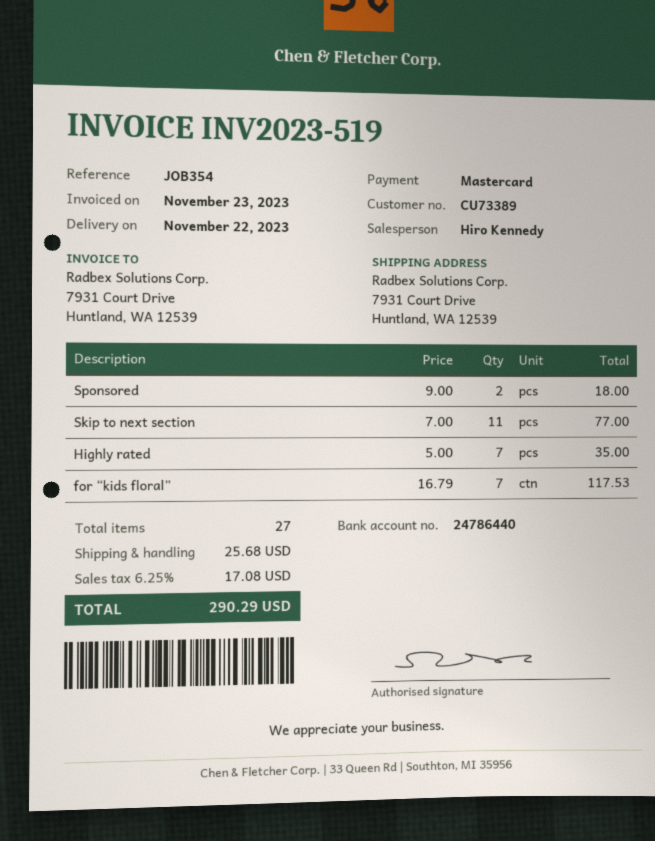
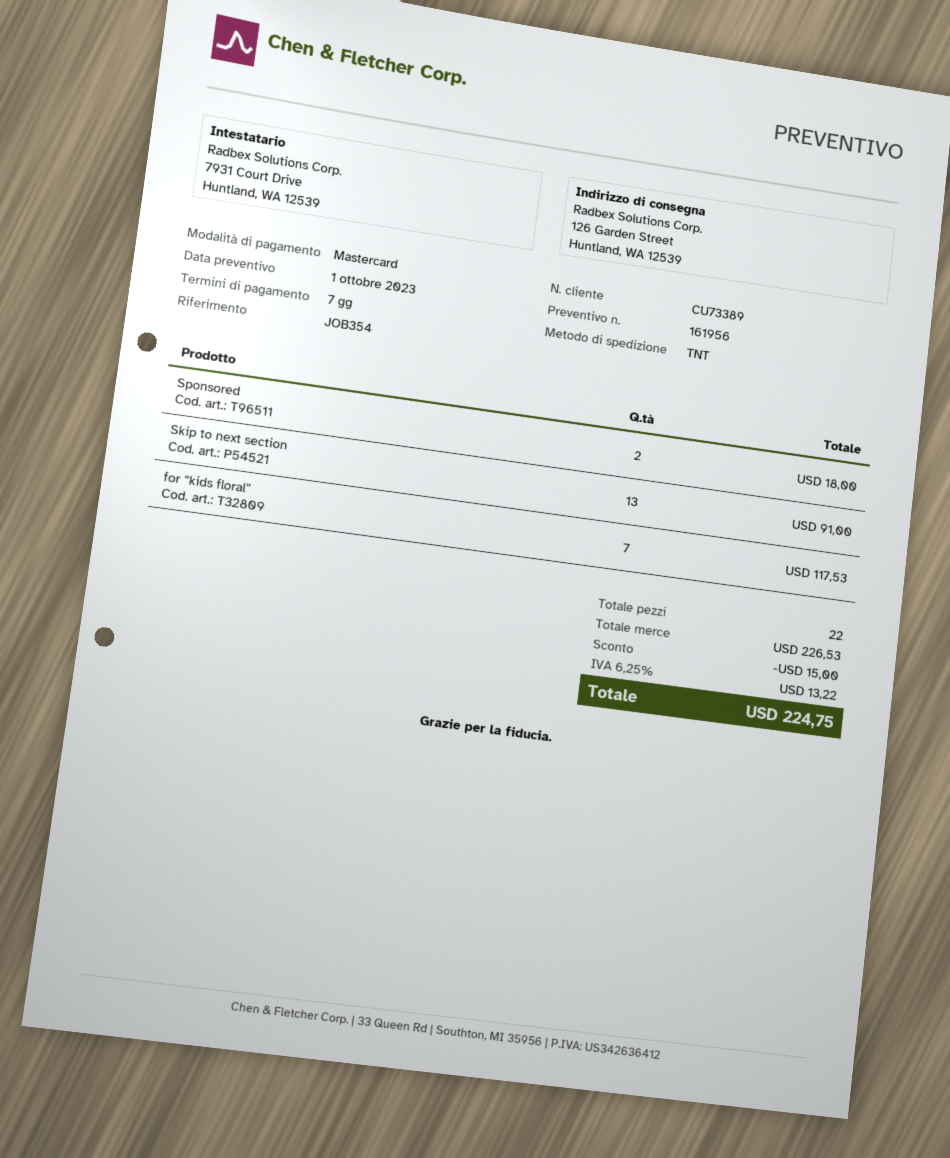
ship to: 7931 Court Drive, Huntland, WA 12539 -> 126 Garden Street, Huntland, WA 12539
Skip to next section: 11 for 77.00 -> 13 for 91.00
Highly rated: 7 for 35.00 -> none
total quantity: 27 -> 22
discount: none -> 15.00
shipping: 25.68 -> none
tax: 6.25% = 17.08 -> 6.25% = 13.22
total: 290.29 -> 224.75

